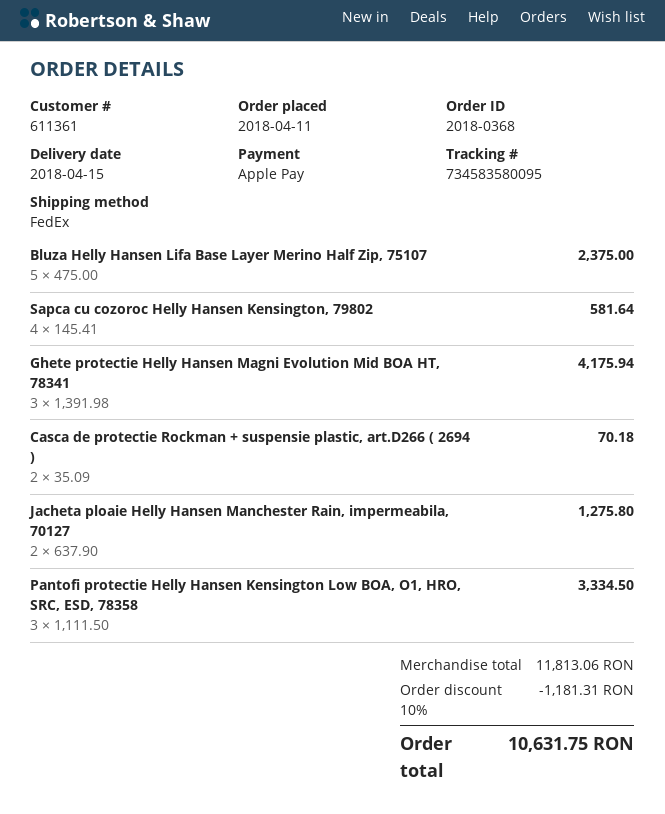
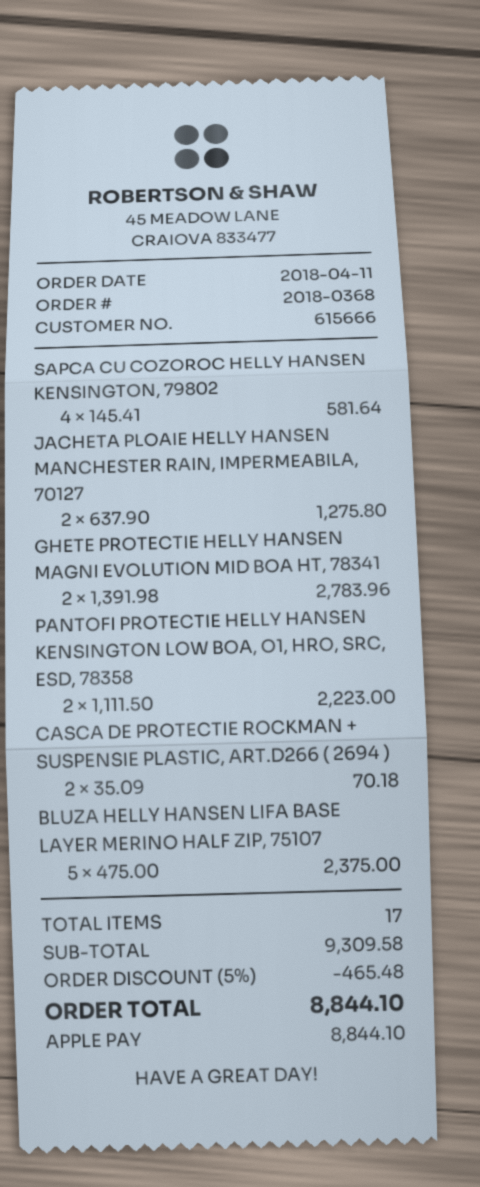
customer number: 611361 -> 615666
Ghete protectie Helly Hansen Magni Evolution Mid BOA HT, 78341: 3 x 1391.98 = 4175.94 -> 2 x 1391.98 = 2783.96
Pantofi protectie Helly Hansen Kensington Low BOA, O1, HRO, SRC, ESD, 78358: 3 x 1111.50 = 3334.50 -> 2 x 1111.50 = 2223.00
subtotal: 11813.06 -> 9309.58
discount: 10% = 1181.31 -> 5% = 465.48
total: 10631.75 -> 8844.10

